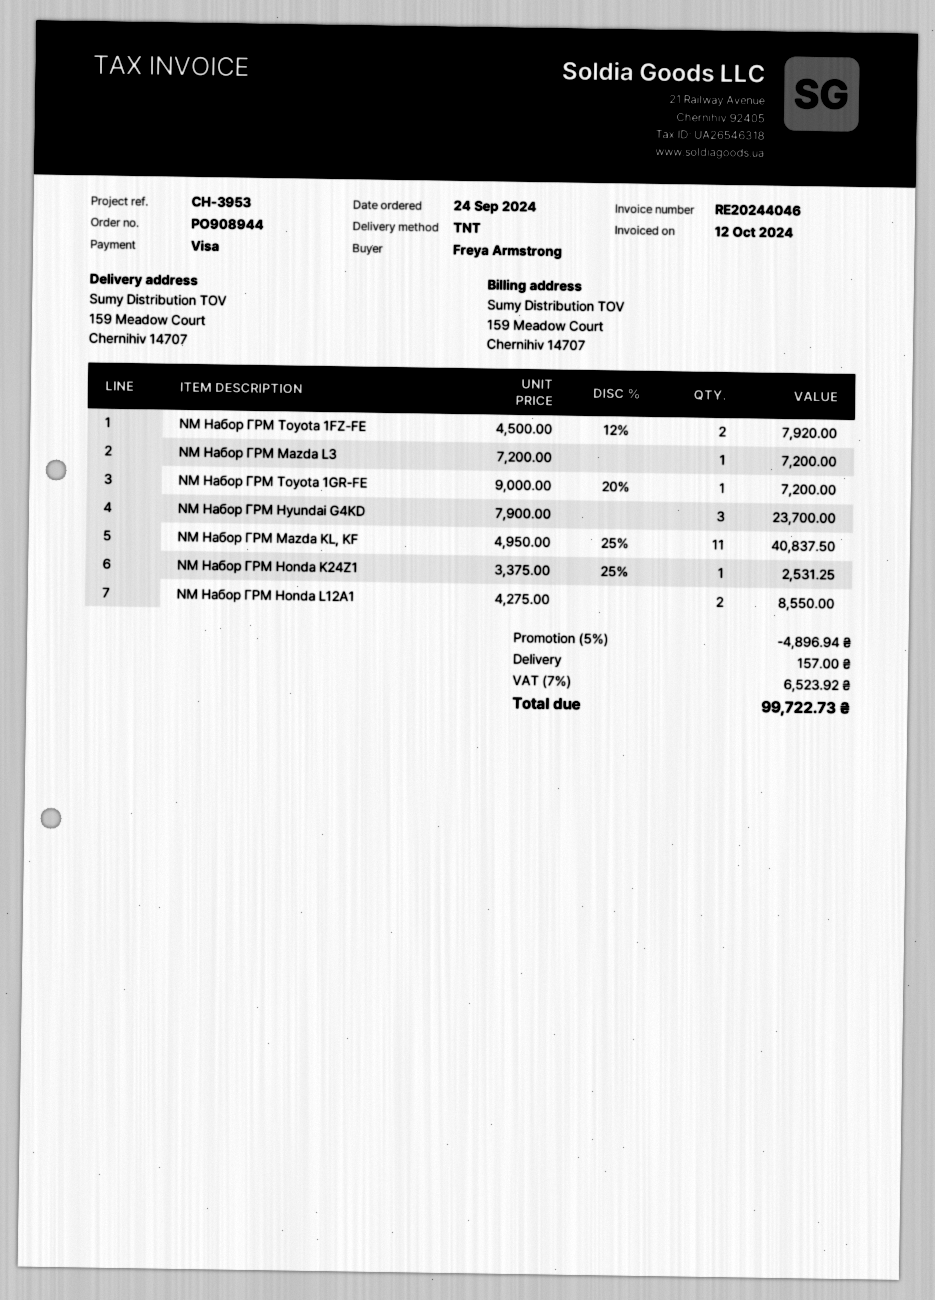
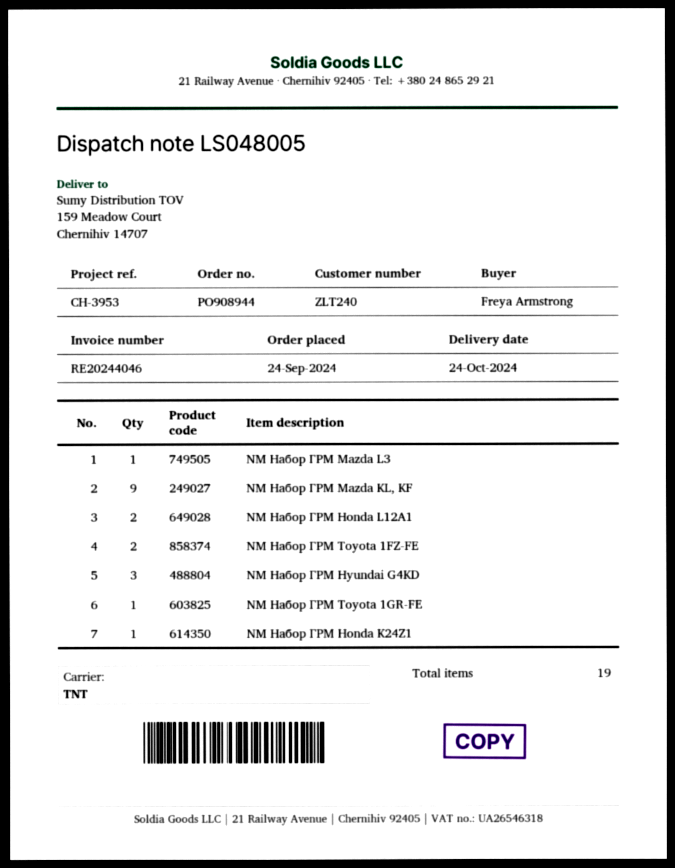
NM Набор ГРМ Mazda KL, KF: 11 -> 9

